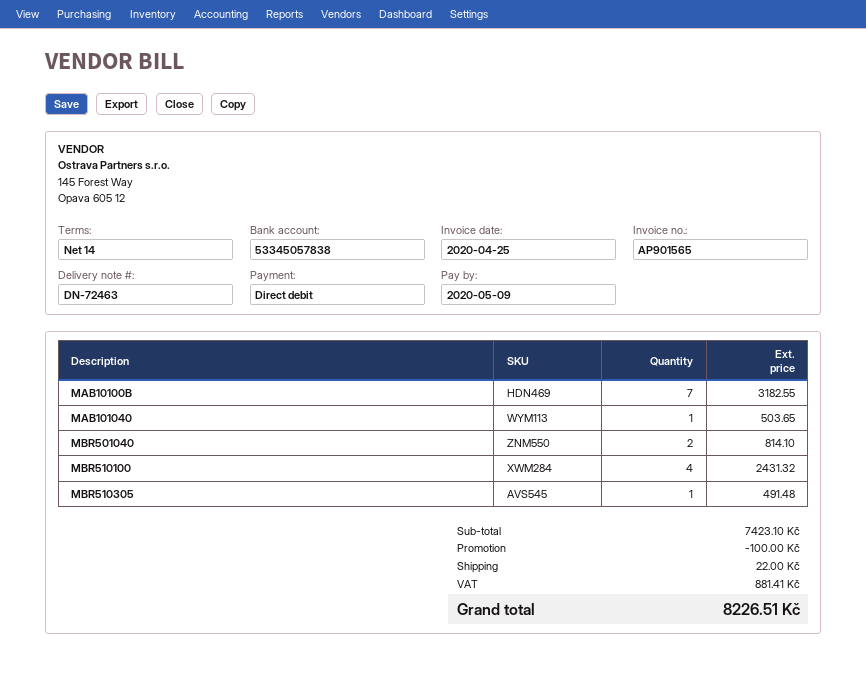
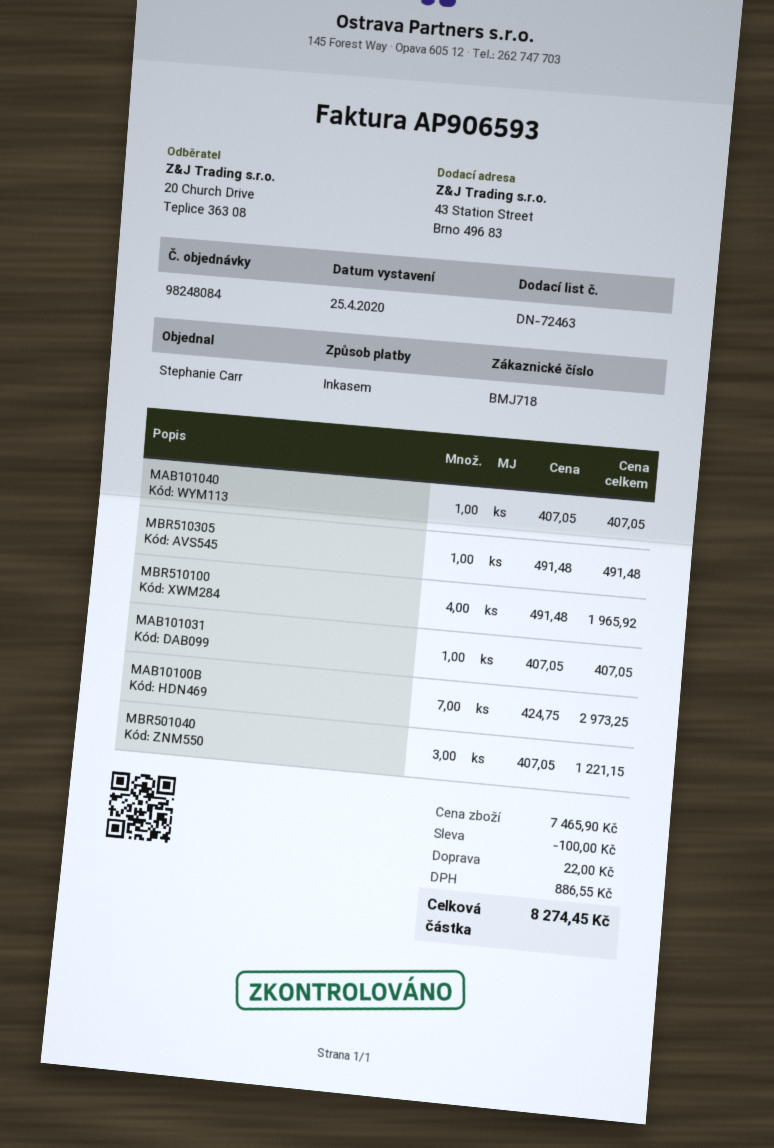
invoice number: AP901565 -> AP906593
MAB10100B: 7 for 3182.55 -> 7 for 2973.25
MAB101040: 1 for 503.65 -> 1 for 407.05
MBR501040: 2 for 814.10 -> 3 for 1221.15
MBR510100: 4 for 2431.32 -> 4 for 1965.92
MAB101031: none -> 1 for 407.05
subtotal: 7423.10 -> 7465.90
tax: 881.41 -> 886.55
total: 8226.51 -> 8274.45

